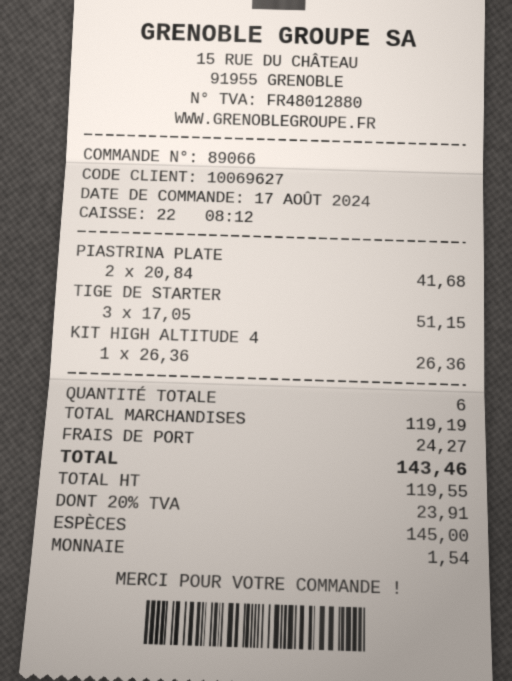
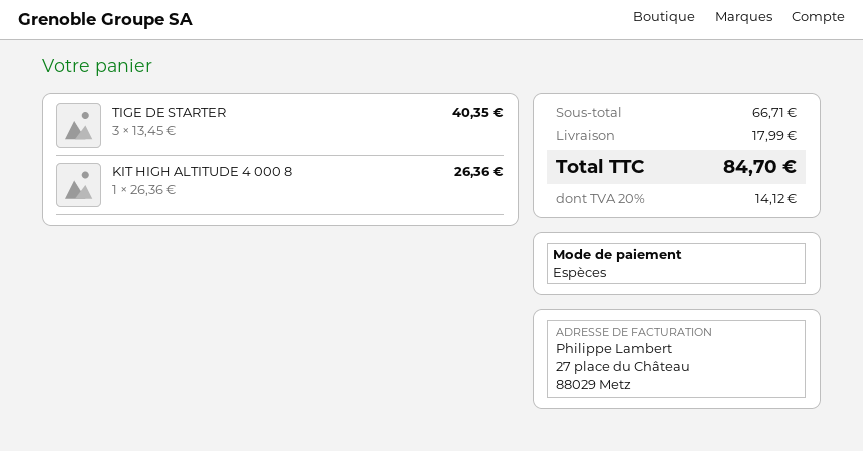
PIASTRINA PLATE: 2 x 20.84 = 41.68 -> none
TIGE DE STARTER: 3 x 17.05 = 51.15 -> 3 x 13.45 = 40.35
subtotal: 119.19 -> 66.71
shipping: 24.27 -> 17.99
tax: 20% = 23.91 -> 20% = 14.12
total: 143.46 -> 84.70

